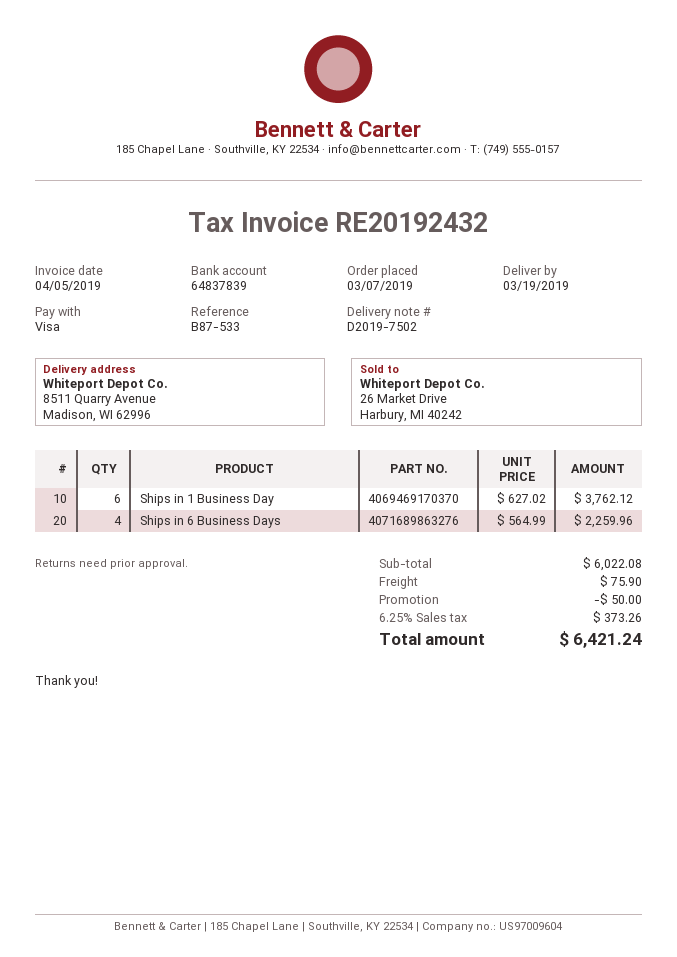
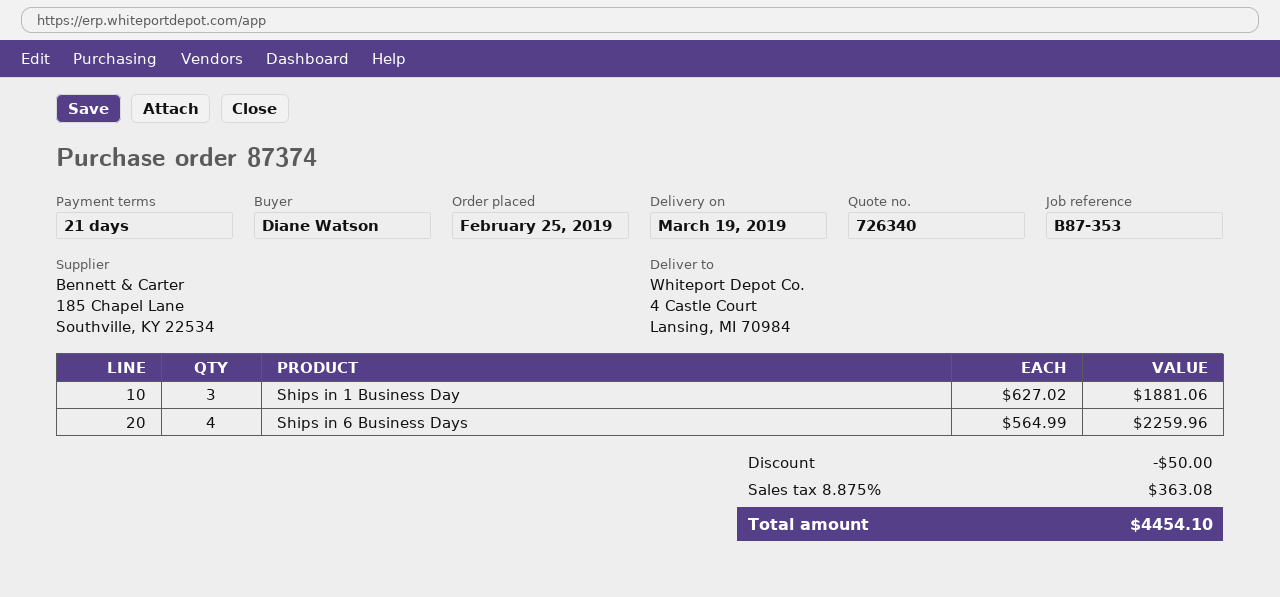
order date: 2019-03-07 -> 2019-02-25
reference: B87-533 -> B87-353
ship to: 8511 Quarry Avenue, Madison, WI 62996 -> 4 Castle Court, Lansing, MI 70984
Ships in 1 Business Day: 6 x 627.02 = 3762.12 -> 3 x 627.02 = 1881.06
shipping: 75.90 -> none
tax: 6.25% = 373.26 -> 8.875% = 363.08
total: 6421.24 -> 4454.10

